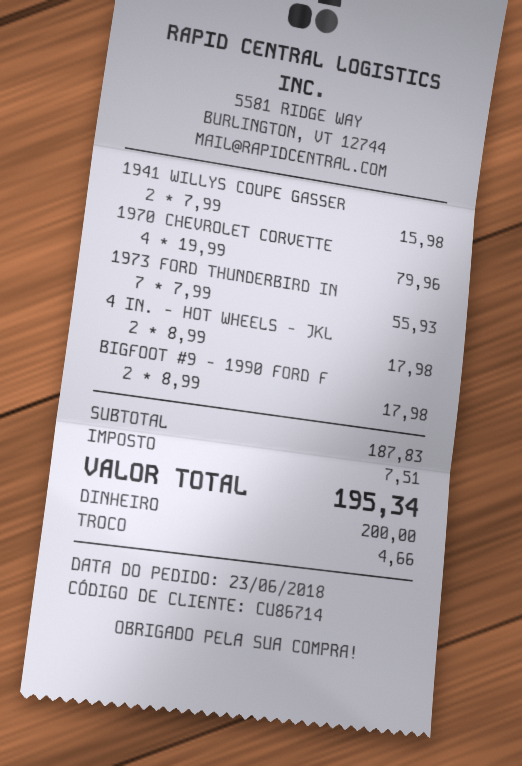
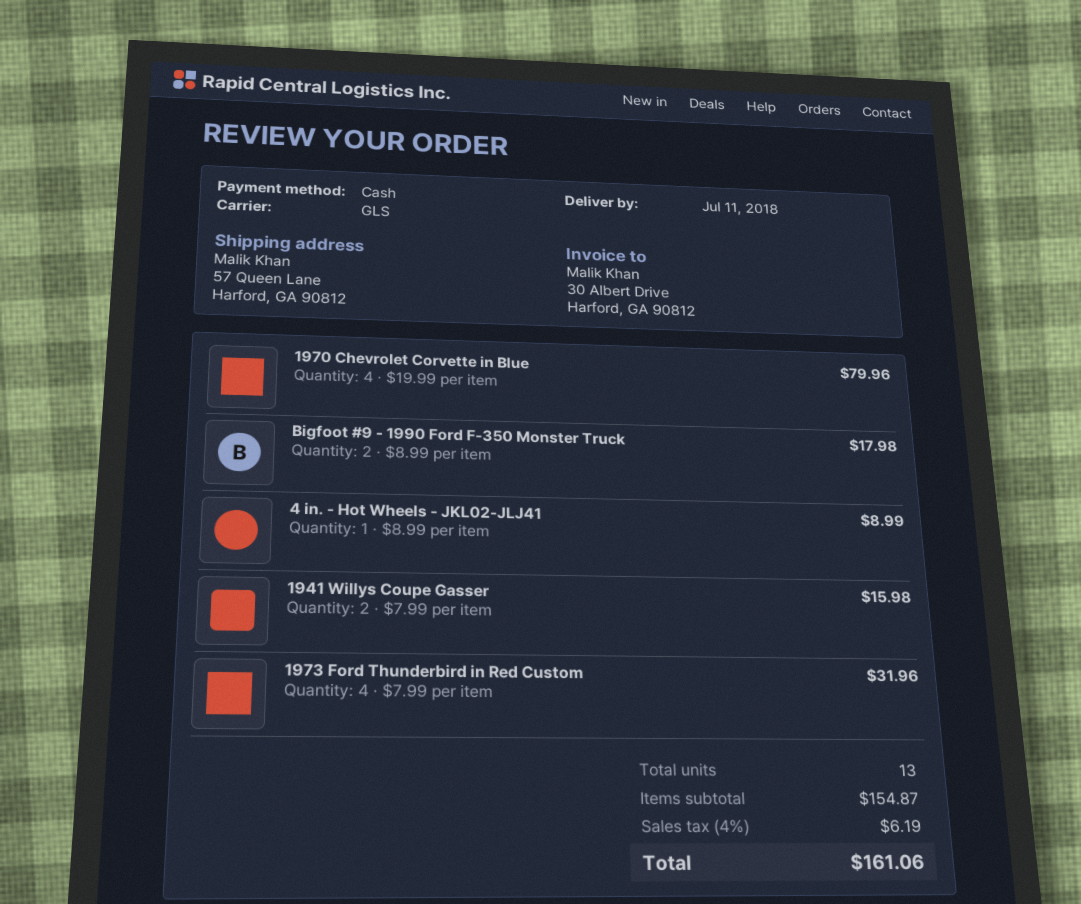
1973 FORD THUNDERBIRD IN: 7 x 7.99 = 55.93 -> 4 x 7.99 = 31.96
4 IN. - HOT WHEELS - JKL: 2 x 8.99 = 17.98 -> 1 x 8.99 = 8.99
subtotal: 187.83 -> 154.87
tax: 7.51 -> 6.19
total: 195.34 -> 161.06

